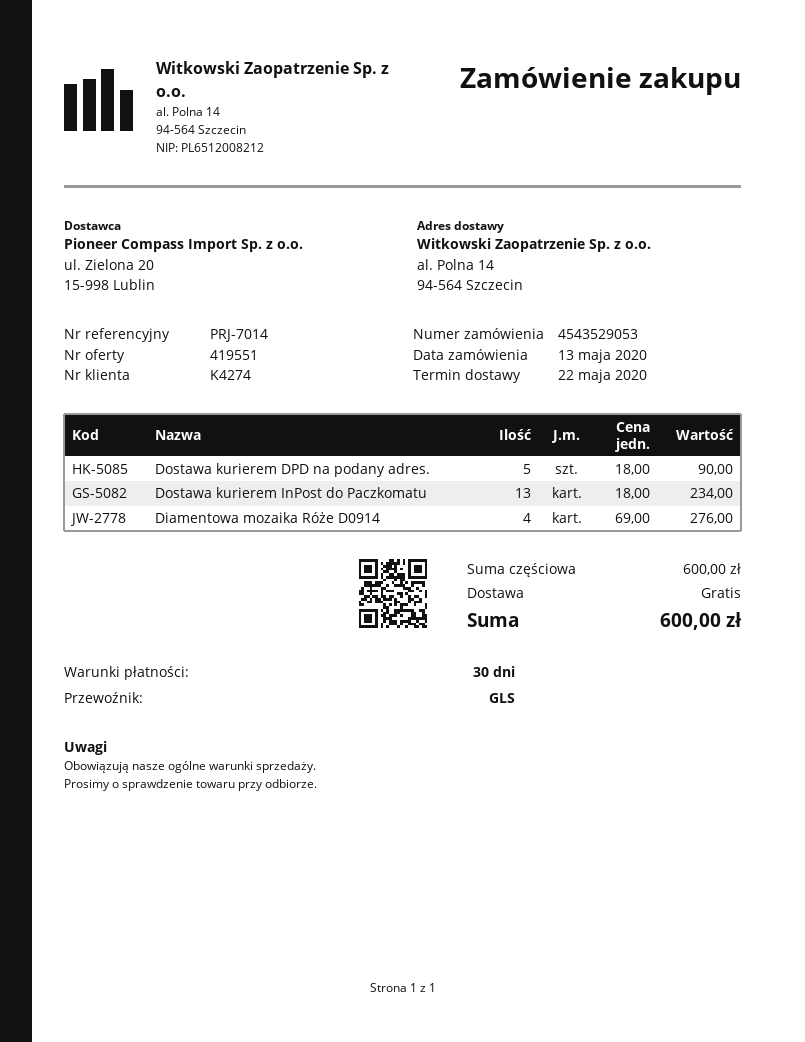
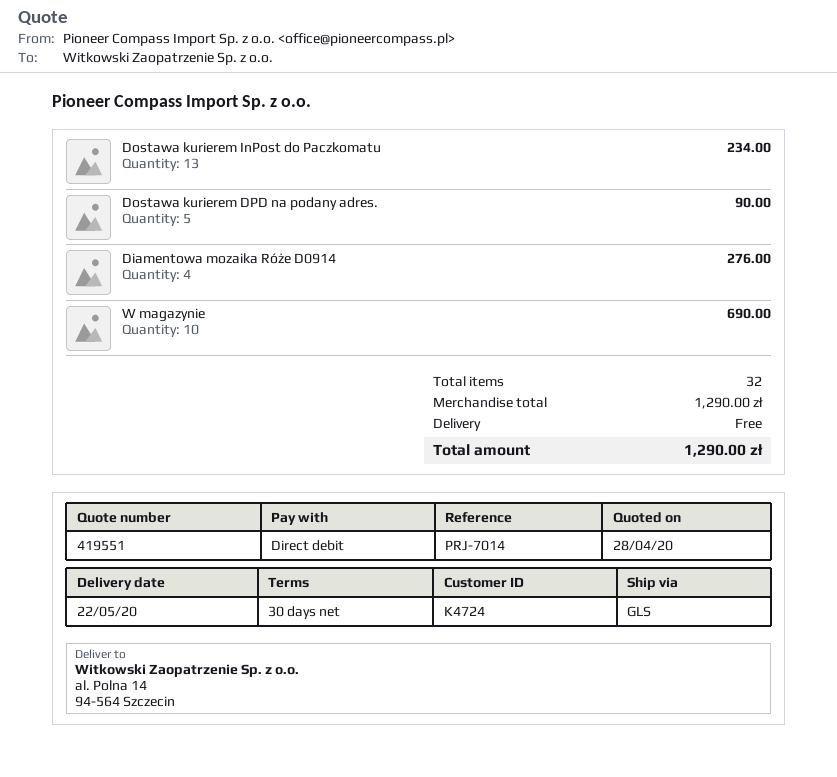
customer number: K4274 -> K4724
W magazynie: none -> 10 for 690.00
subtotal: 600.00 -> 1290.00
total: 600.00 -> 1290.00

